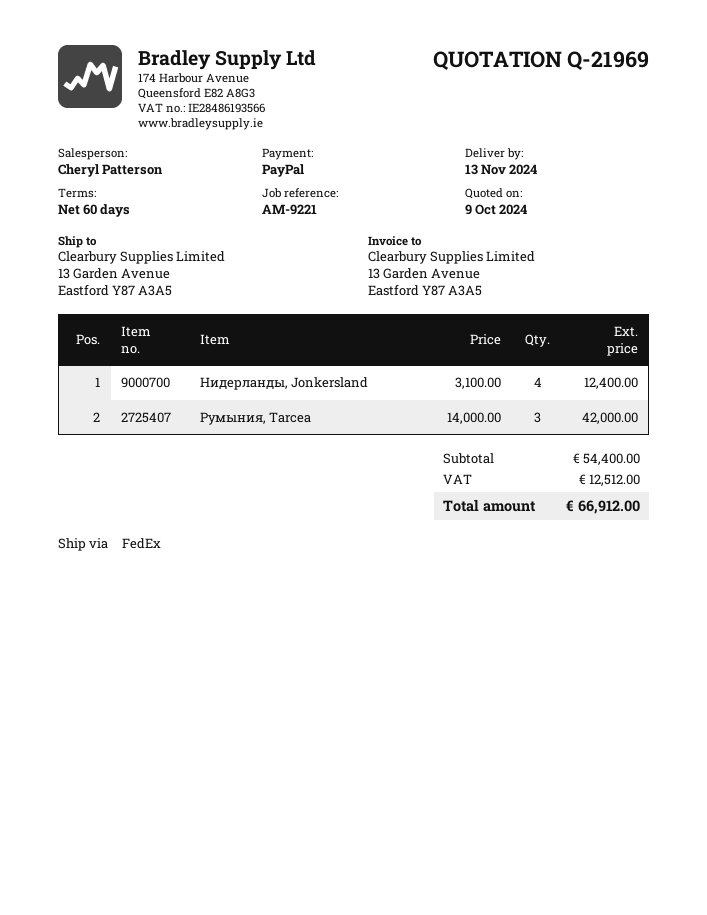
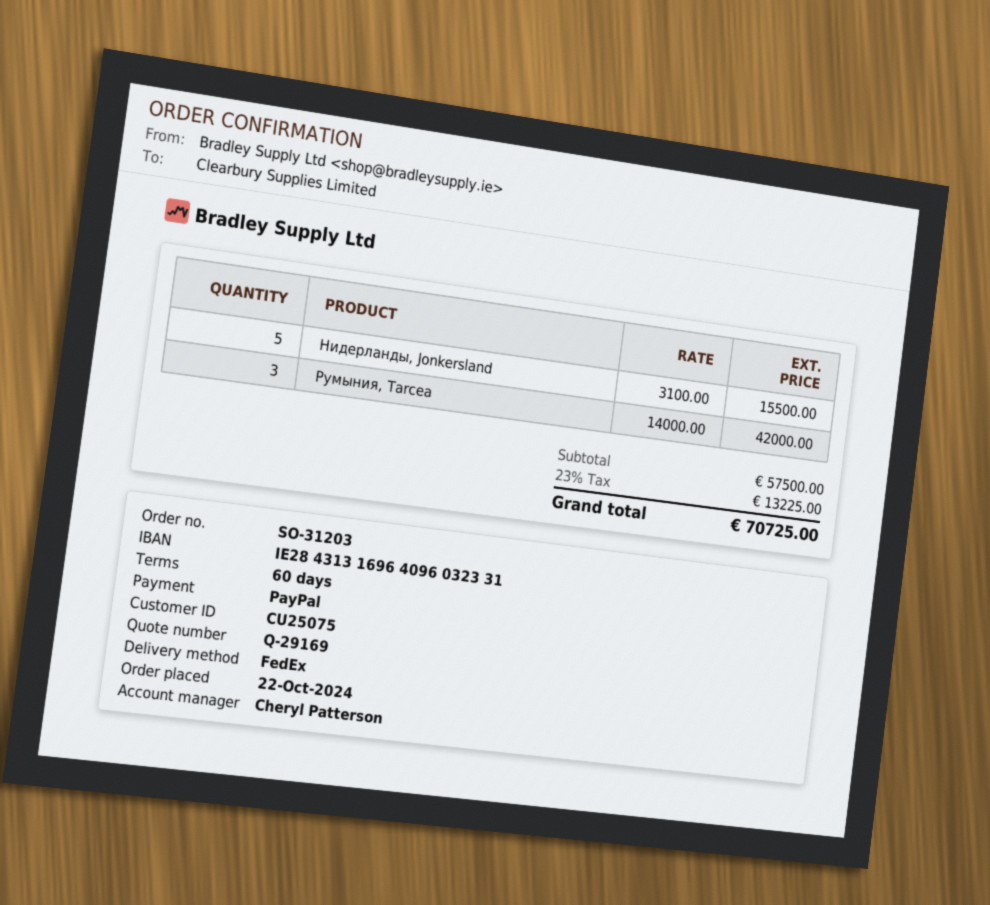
quote number: Q-21969 -> Q-29169
Нидерланды, Jonkersland: 4 x 3100.00 = 12400.00 -> 5 x 3100.00 = 15500.00
subtotal: 54400.00 -> 57500.00
tax: 12512.00 -> 13225.00
total: 66912.00 -> 70725.00

